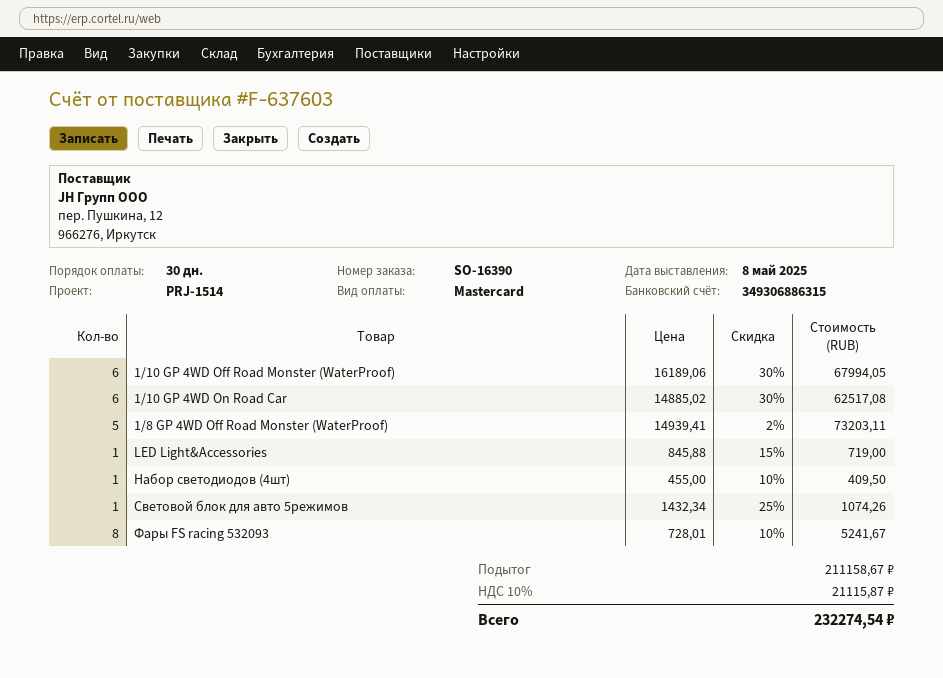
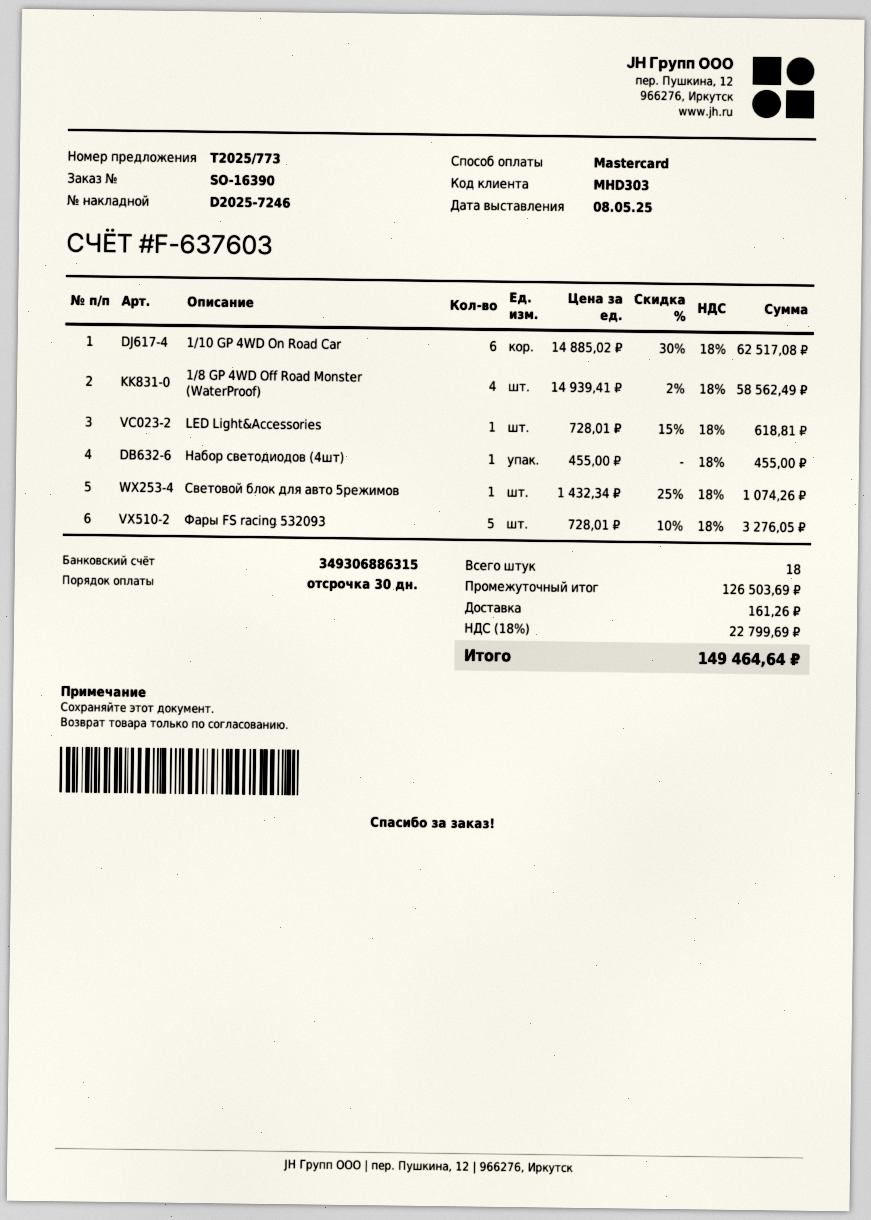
1/10 GP 4WD Off Road Monster (WaterProof): 6 x 16189.06 - 30% = 67994.05 -> none
1/8 GP 4WD Off Road Monster (WaterProof): 5 x 14939.41 - 2% = 73203.11 -> 4 x 14939.41 - 2% = 58562.49
LED Light&Accessories: 1 x 845.88 - 15% = 719.00 -> 1 x 728.01 - 15% = 618.81
Набор светодиодов (4шт): 1 x 455.00 - 10% = 409.50 -> 1 x 455.00 = 455.00
Фары FS racing 532093: 8 x 728.01 - 10% = 5241.67 -> 5 x 728.01 - 10% = 3276.05
subtotal: 211158.67 -> 126503.69
shipping: none -> 161.26
tax: 10% = 21115.87 -> 18% = 22799.69
total: 232274.54 -> 149464.64

